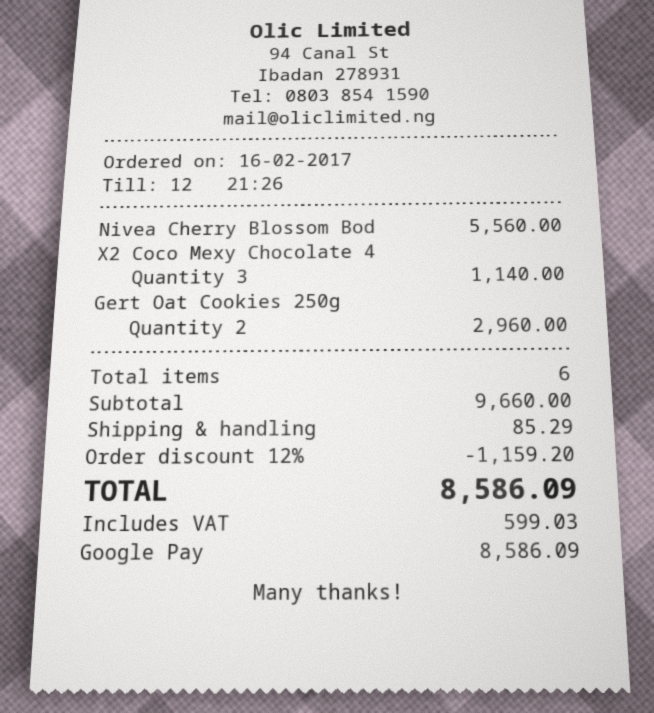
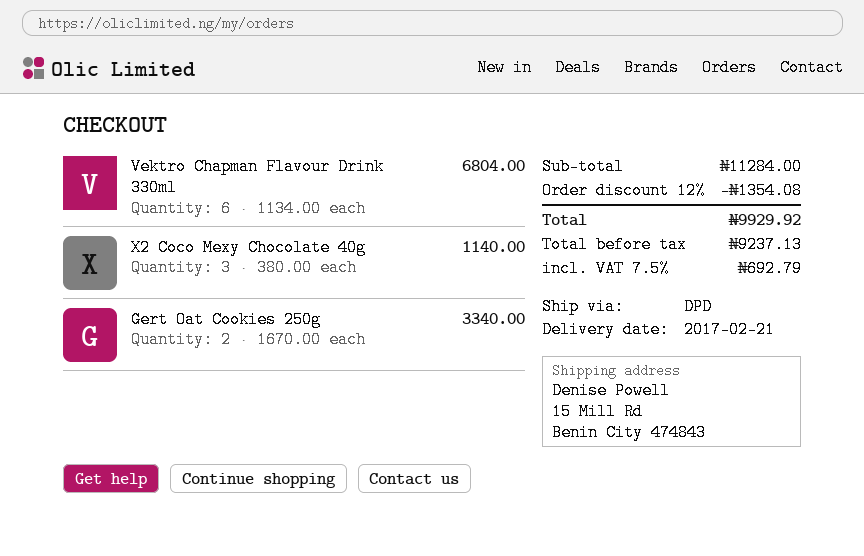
Nivea Cherry Blossom Bod: 1 for 5560.00 -> none
Gert Oat Cookies 250g: 2 for 2960.00 -> 2 for 3340.00
Vektro Chapman Flavour Drink 330ml: none -> 6 for 6804.00
subtotal: 9660.00 -> 11284.00
discount: 12% = 1159.20 -> 12% = 1354.08
shipping: 85.29 -> none
tax: 599.03 -> 692.79
total: 8586.09 -> 9929.92

